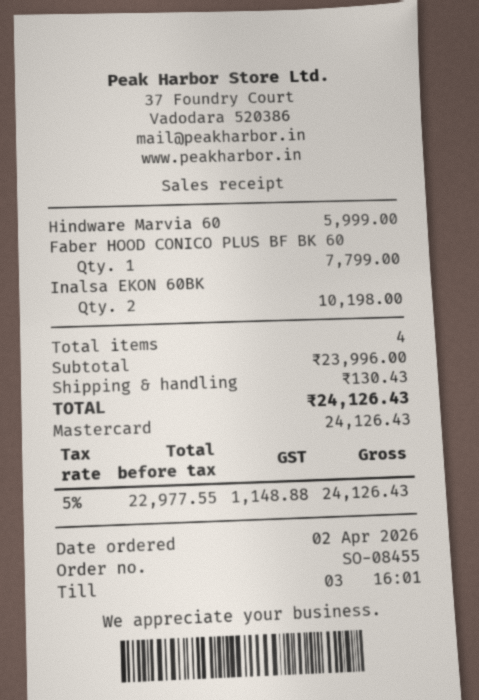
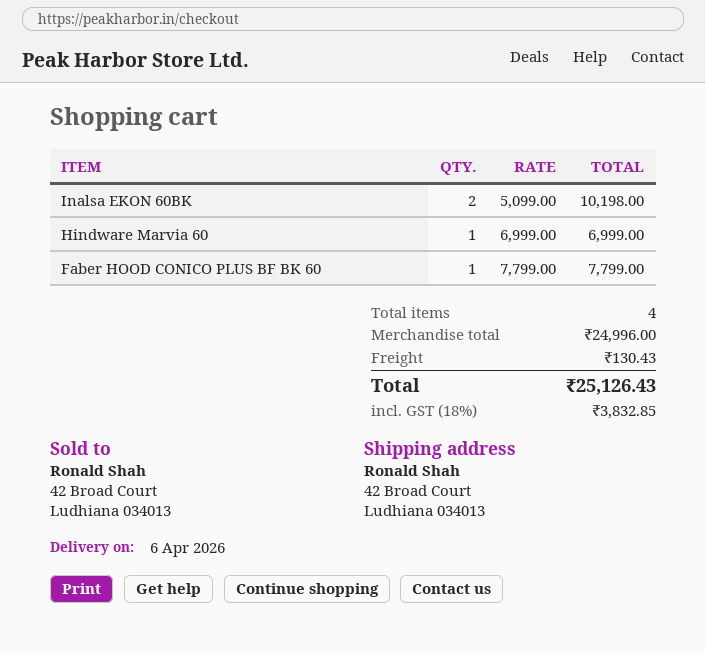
Hindware Marvia 60: 1 for 5999.00 -> 1 for 6999.00
subtotal: 23996.00 -> 24996.00
tax: 5% = 1148.88 -> 18% = 3832.85
total: 24126.43 -> 25126.43

